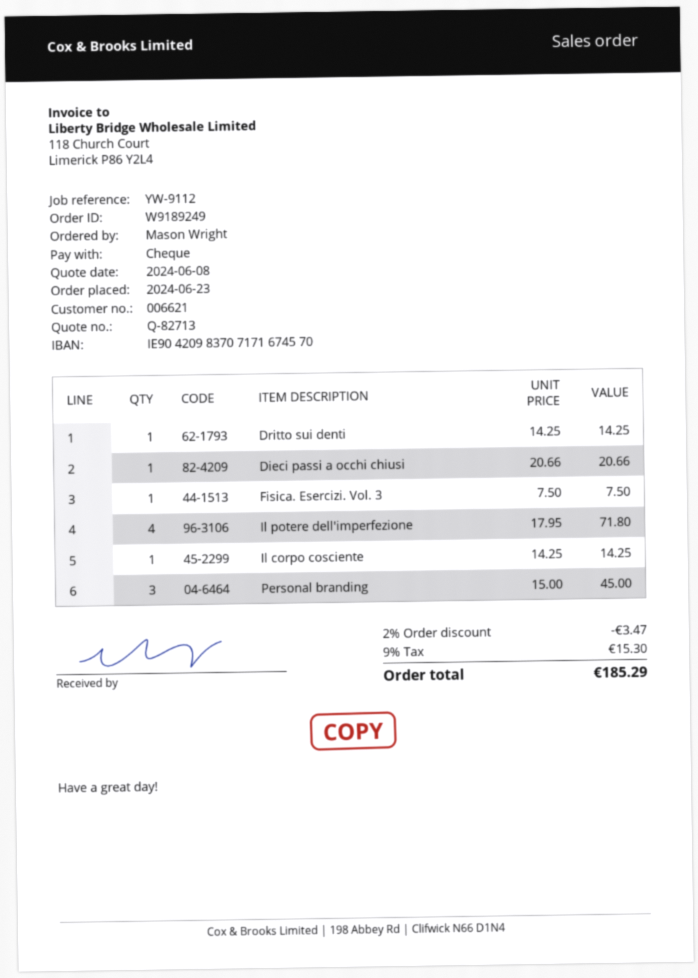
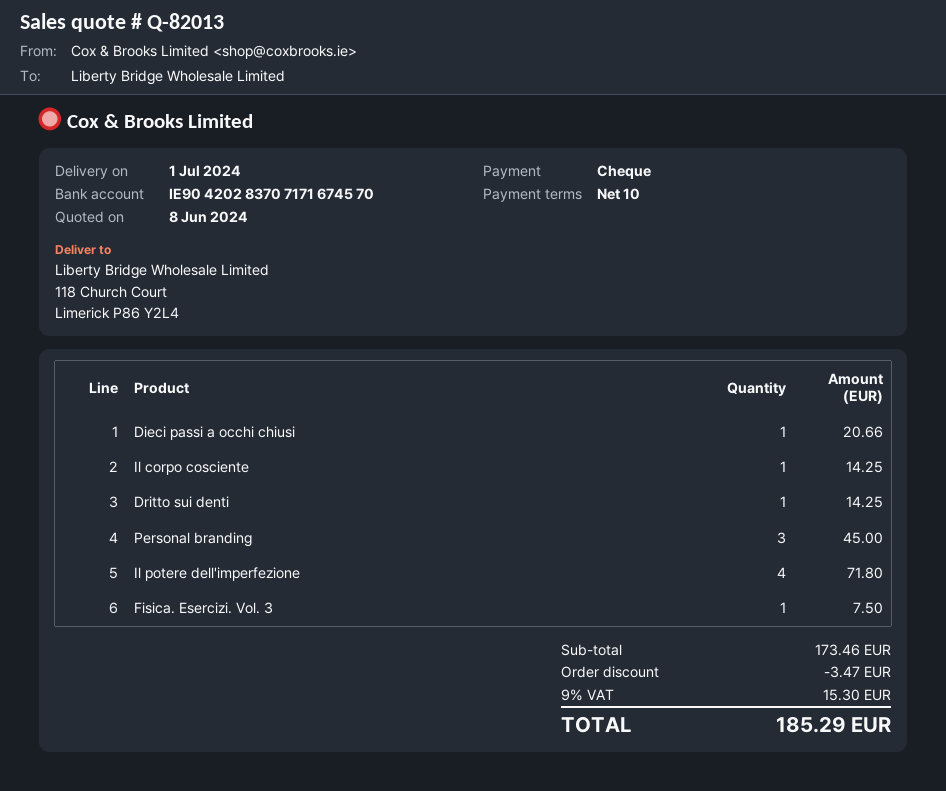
quote number: Q-82713 -> Q-82013
bank account: IE90420983707171674570 -> IE90420283707171674570

